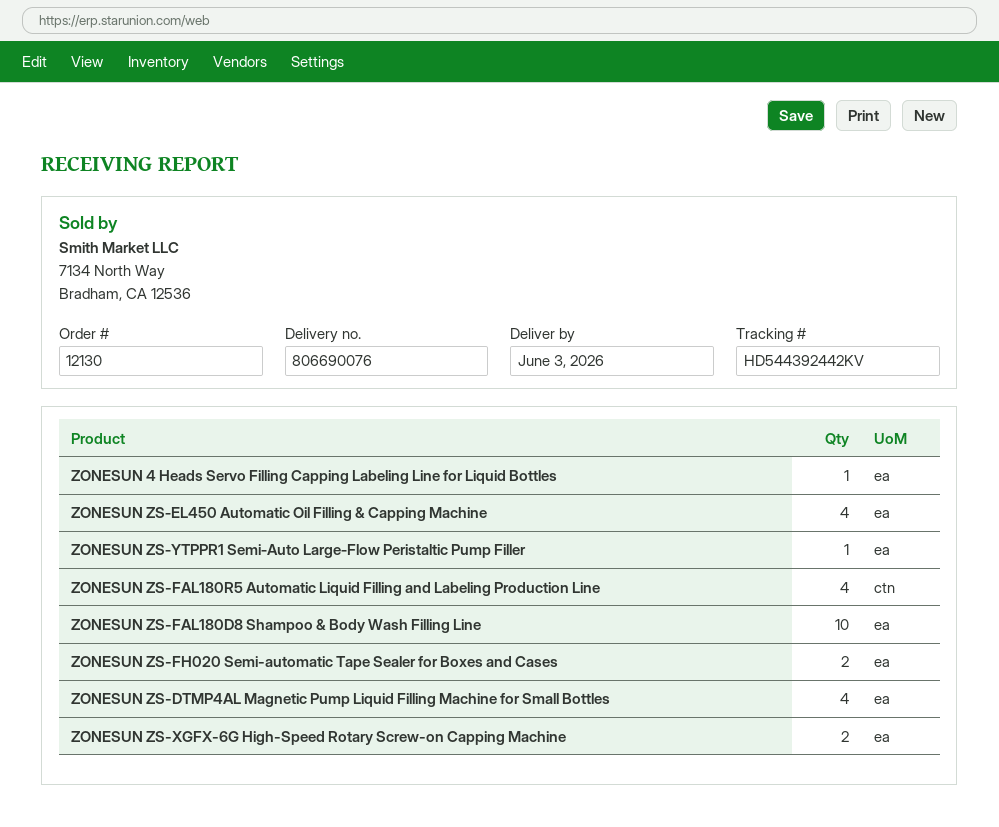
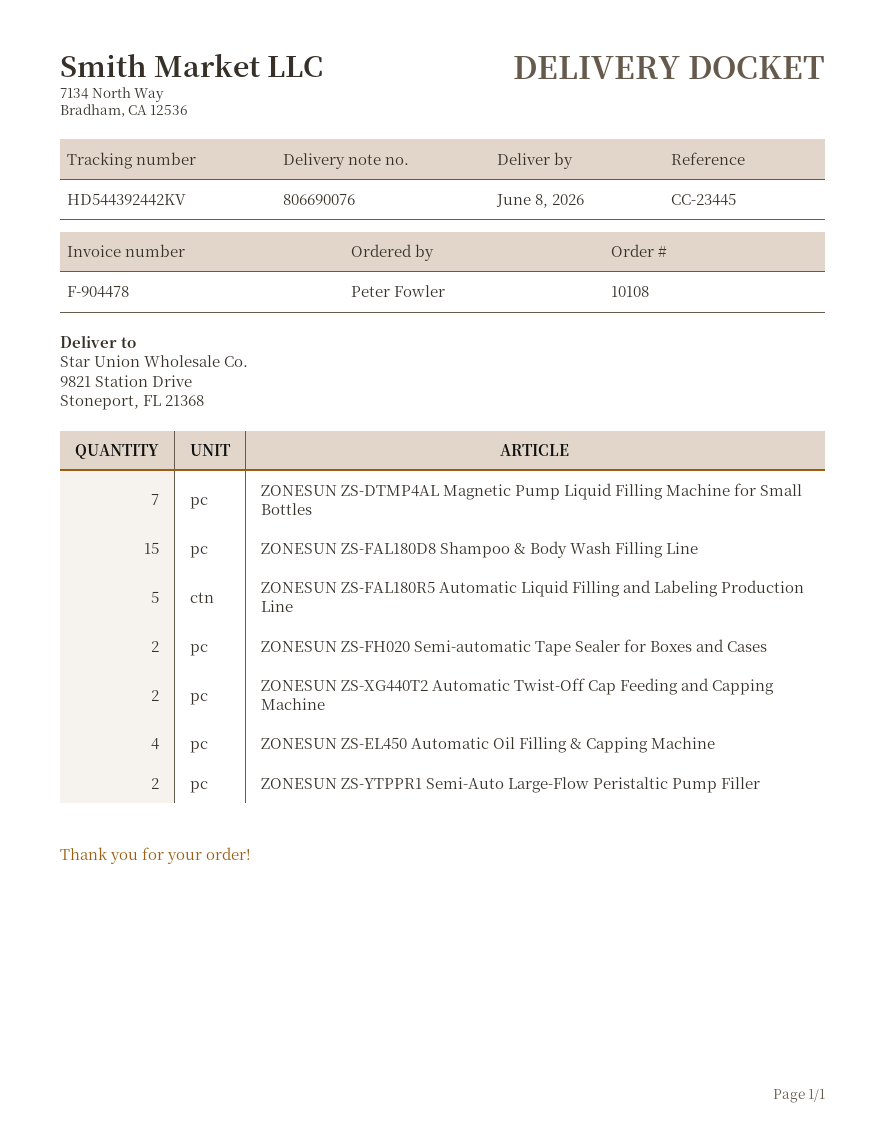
order number: 12130 -> 10108
delivery date: 2026-06-03 -> 2026-06-08
ZONESUN 4 Heads Servo Filling Capping Labeling Line for Liquid Bottles: 1 -> none
ZONESUN ZS‑YTPPR1 Semi‑Auto Large‑Flow Peristaltic Pump Filler: 1 -> 2
ZONESUN ZS-FAL180R5 Automatic Liquid Filling and Labeling Production Line: 4 -> 5
ZONESUN ZS-FAL180D8 Shampoo & Body Wash Filling Line: 10 -> 15
ZONESUN ZS-DTMP4AL Magnetic Pump Liquid Filling Machine for Small Bottles: 4 -> 7
ZONESUN ZS-XGFX-6G High-Speed Rotary Screw-on Capping Machine: 2 -> none
ZONESUN ZS-XG440T2 Automatic Twist-Off Cap Feeding and Capping Machine: none -> 2

